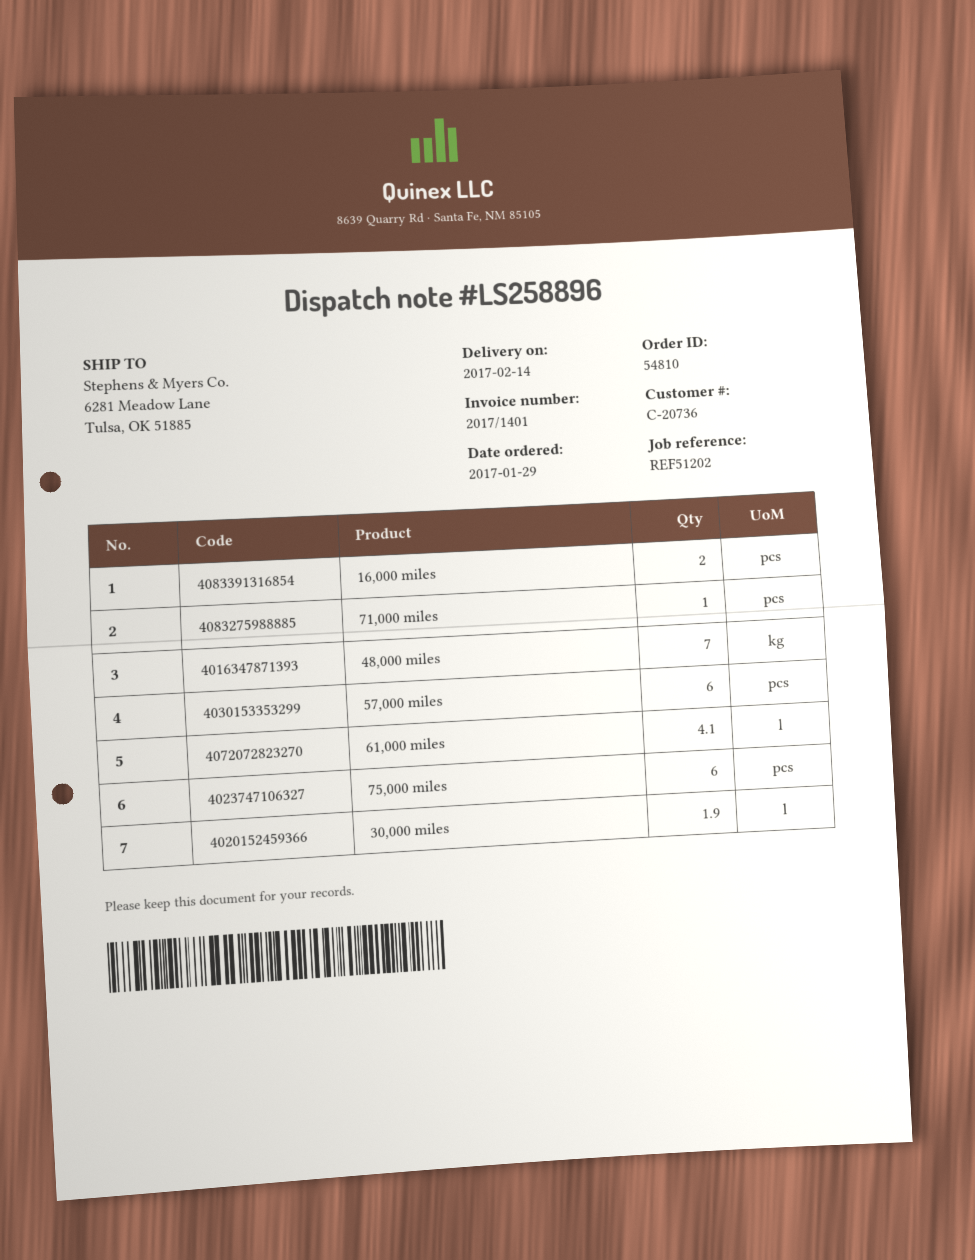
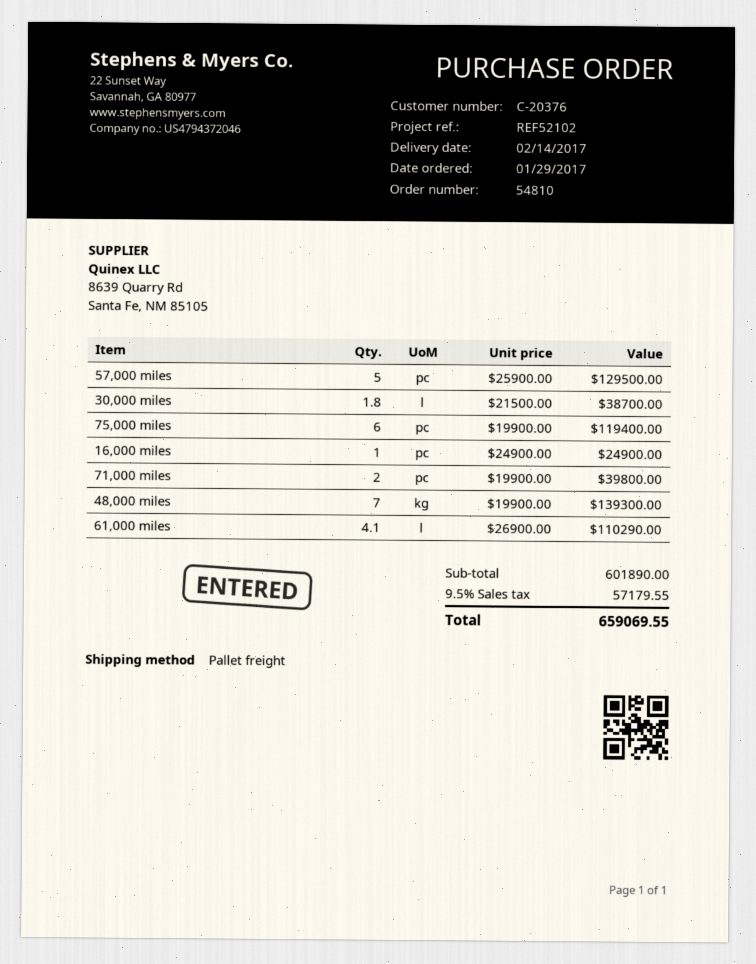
customer number: C-20736 -> C-20376
reference: REF51202 -> REF52102
16,000 miles: 2 -> 1
71,000 miles: 1 -> 2
57,000 miles: 6 -> 5
30,000 miles: 1.9 -> 1.8

